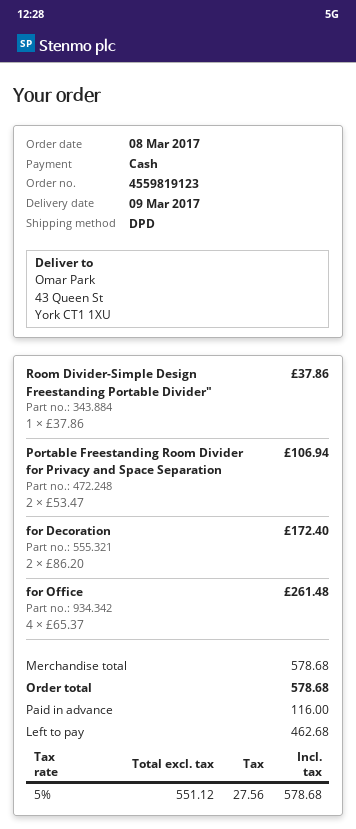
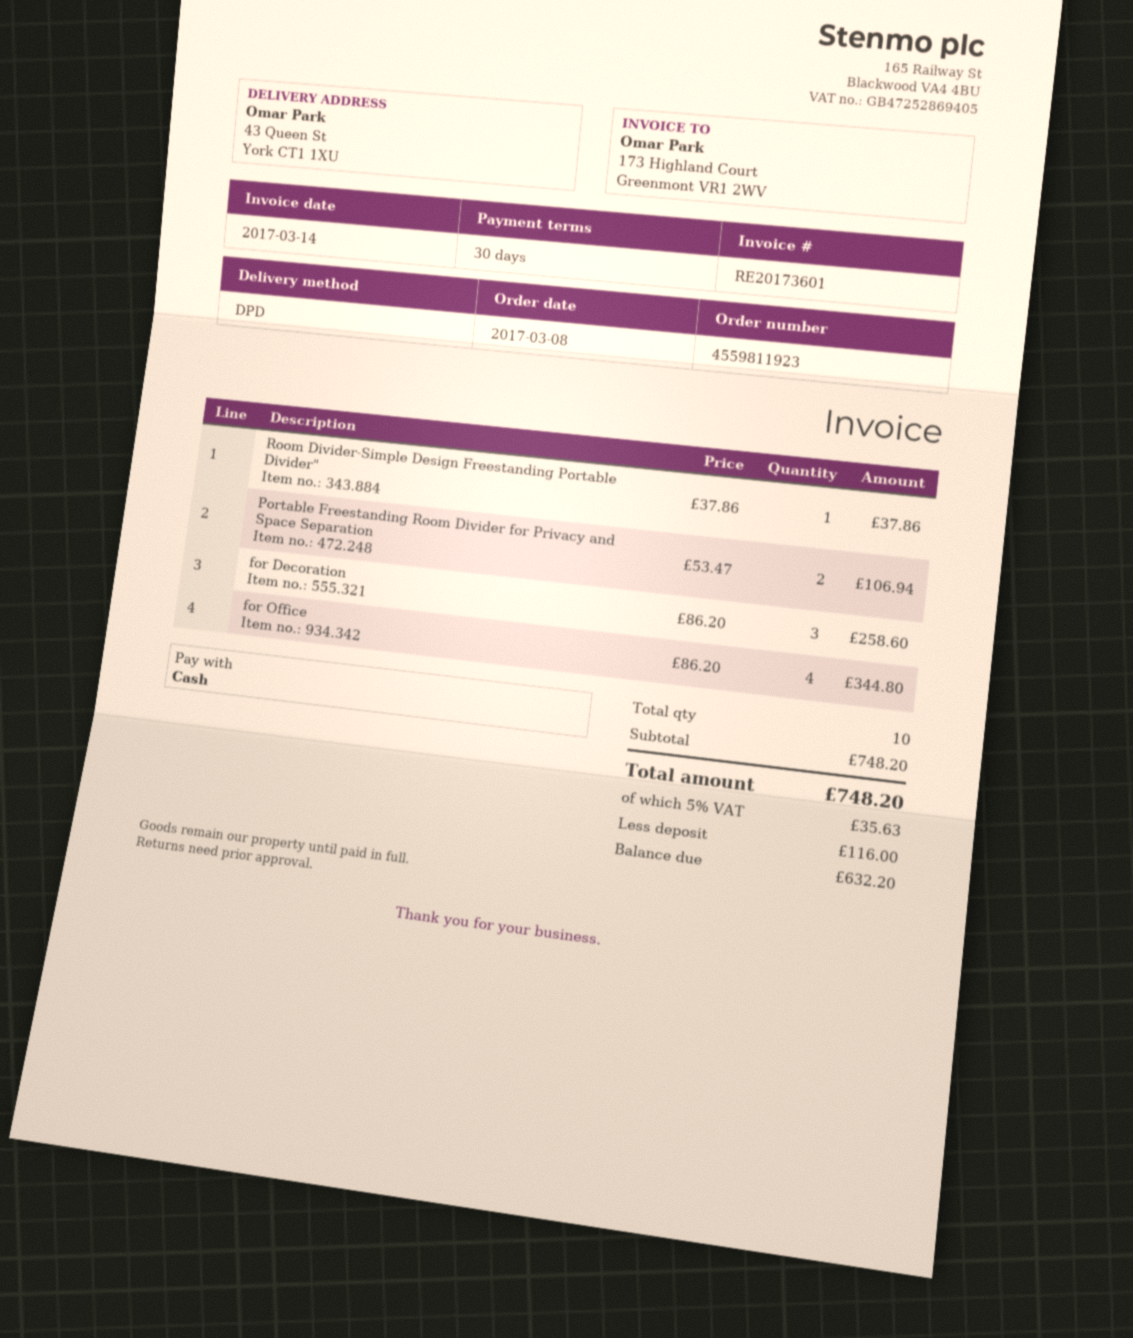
order number: 4559819123 -> 4559811923
for Decoration: 2 x 86.20 = 172.40 -> 3 x 86.20 = 258.60
for Office: 4 x 65.37 = 261.48 -> 4 x 86.20 = 344.80
subtotal: 578.68 -> 748.20
tax: 5% = 27.56 -> 5% = 35.63
total: 578.68 -> 748.20
balance: 462.68 -> 632.20

